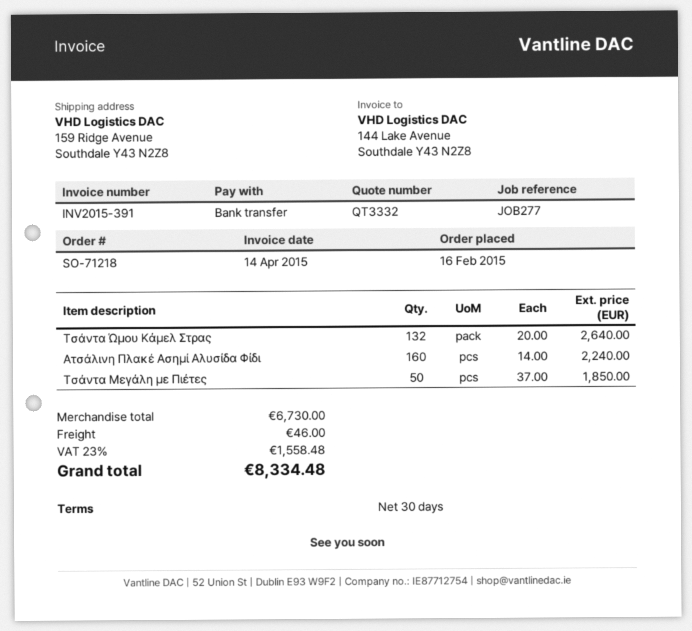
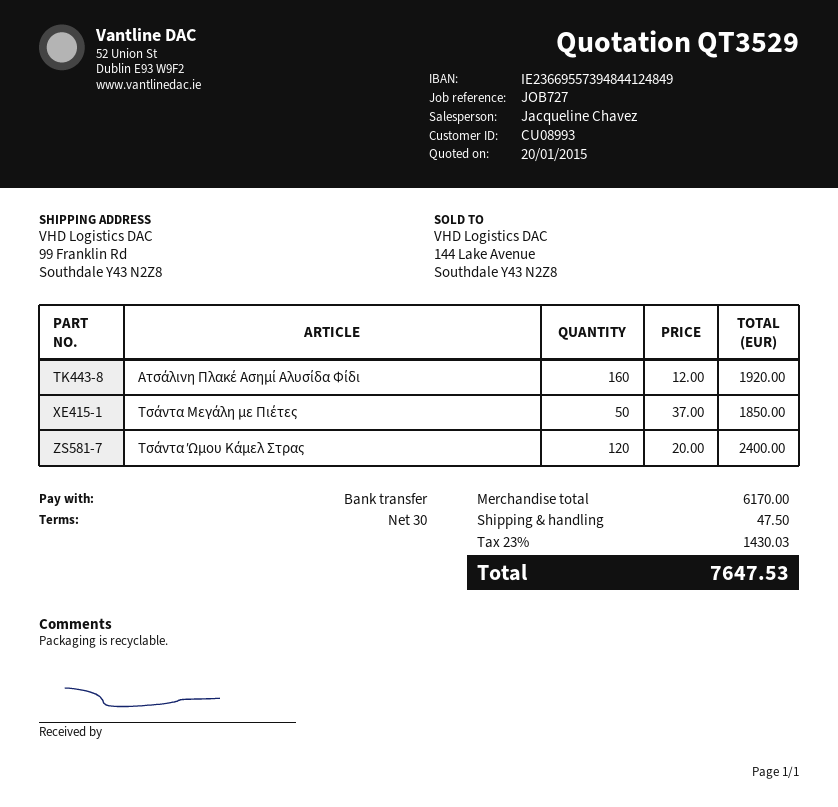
quote number: QT3332 -> QT3529
reference: JOB277 -> JOB727
ship to: 159 Ridge Avenue, Southdale Y43 N2Z8 -> 99 Franklin Rd, Southdale Y43 N2Z8
Τσάντα Ώμου Κάμελ Στρας: 132 x 20.00 = 2640.00 -> 120 x 20.00 = 2400.00
Ατσάλινη Πλακέ Ασημί Αλυσίδα Φίδι: 160 x 14.00 = 2240.00 -> 160 x 12.00 = 1920.00
subtotal: 6730.00 -> 6170.00
shipping: 46.00 -> 47.50
tax: 23% = 1558.48 -> 23% = 1430.03
total: 8334.48 -> 7647.53

